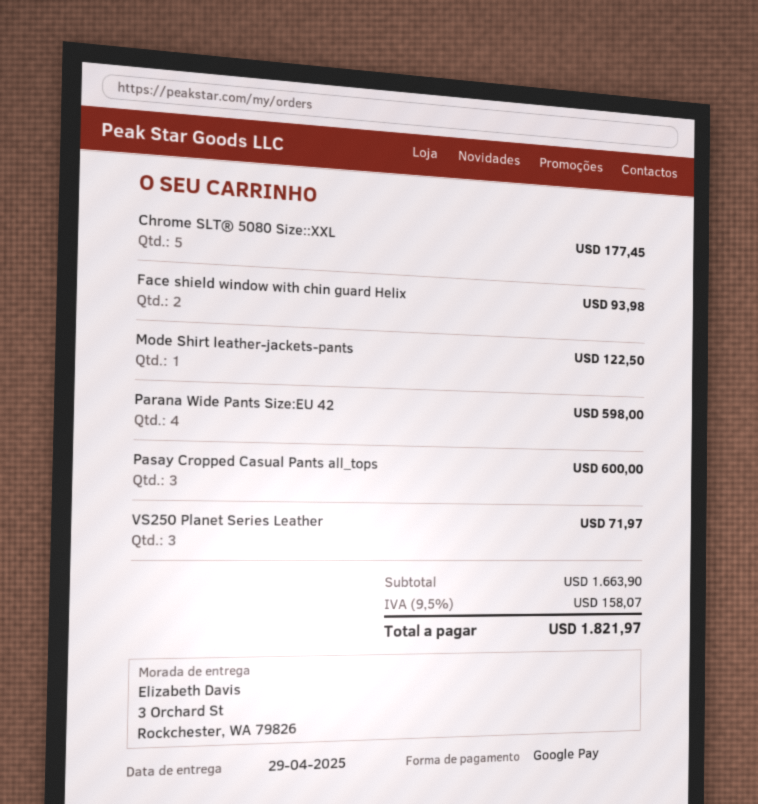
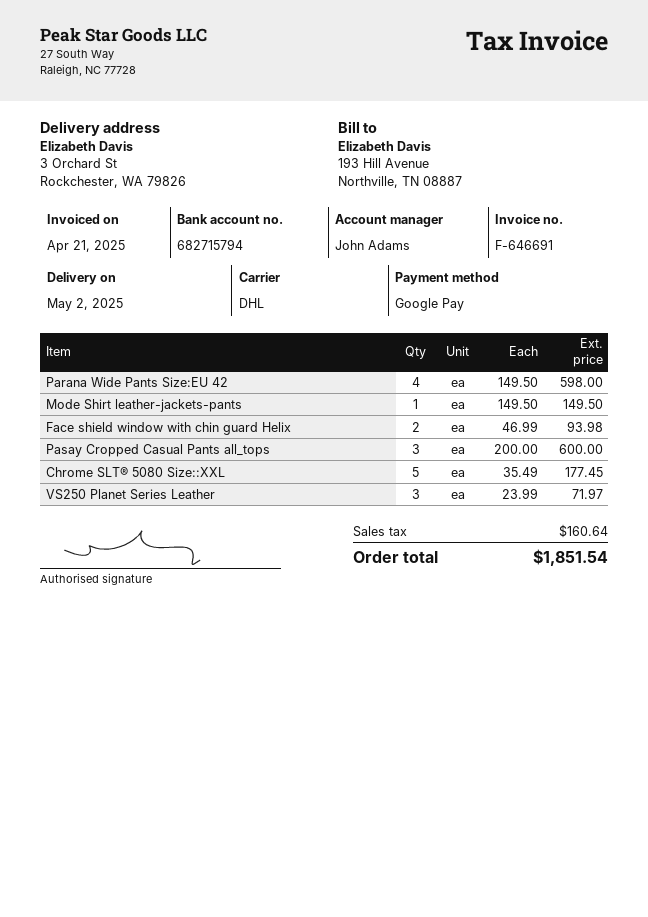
delivery date: 2025-04-29 -> 2025-05-02
Mode Shirt leather-jackets-pants: 1 for 122.50 -> 1 for 149.50
tax: 158.07 -> 160.64
total: 1821.97 -> 1851.54

